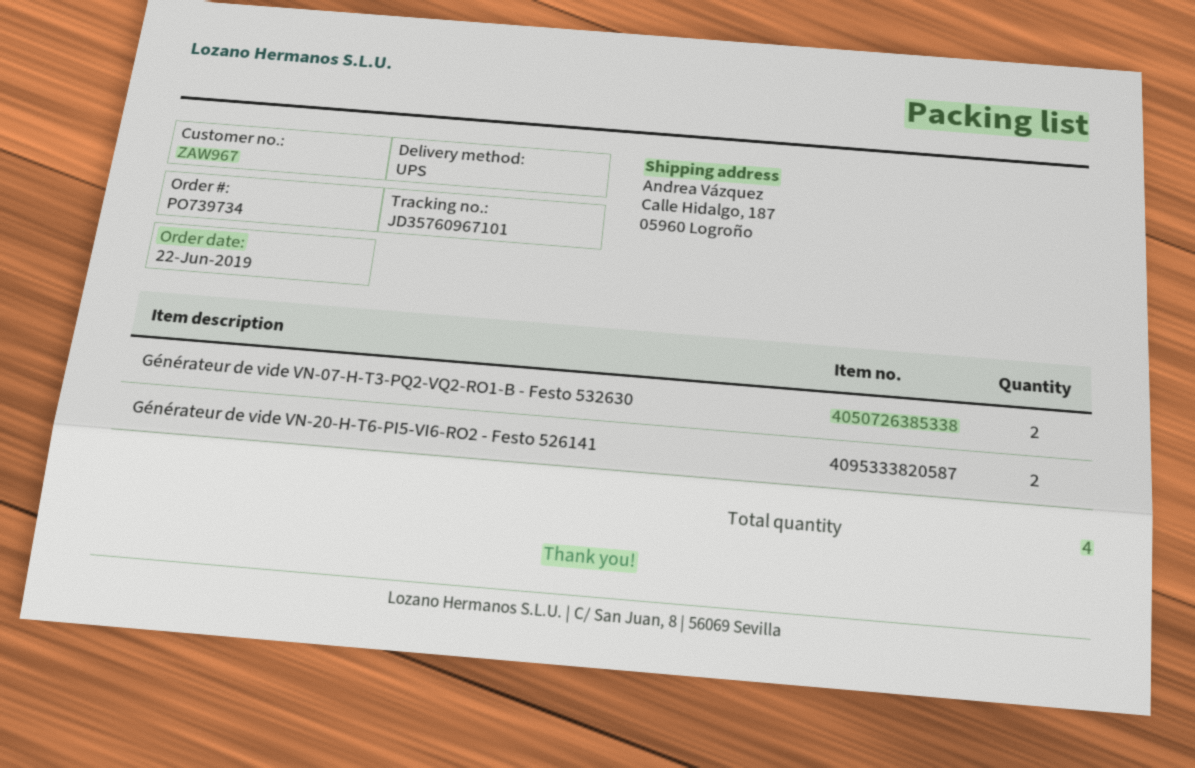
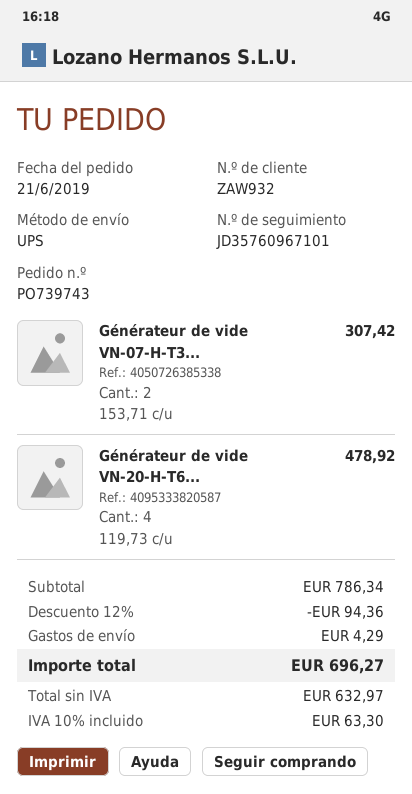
order number: PO739734 -> PO739743
order date: 2019-06-22 -> 2019-06-21
customer number: ZAW967 -> ZAW932
Générateur de vide VN-20-H-T6-PI5-VI6-RO2 - Festo 526141: 2 -> 4

